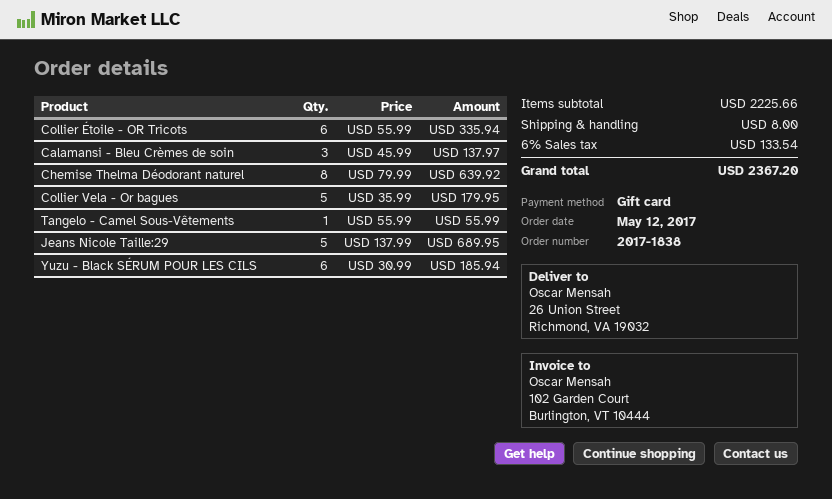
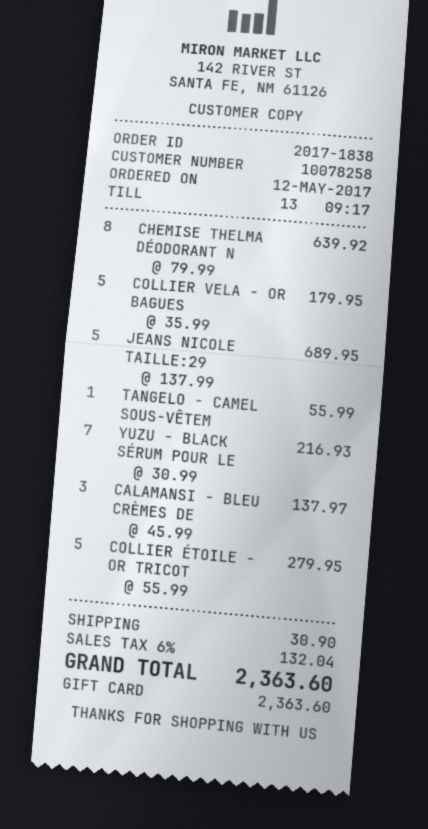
Collier Étoile - OR Tricots: 6 x 55.99 = 335.94 -> 5 x 55.99 = 279.95
Yuzu - Black SÉRUM POUR LES CILS: 6 x 30.99 = 185.94 -> 7 x 30.99 = 216.93
shipping: 8.00 -> 30.90
tax: 6% = 133.54 -> 6% = 132.04
total: 2367.20 -> 2363.60

